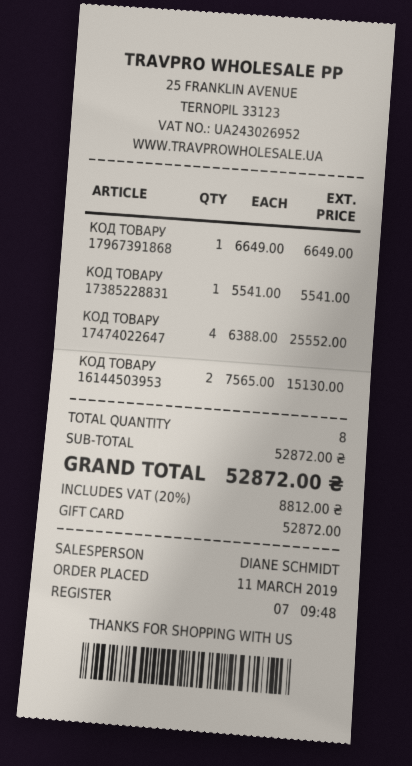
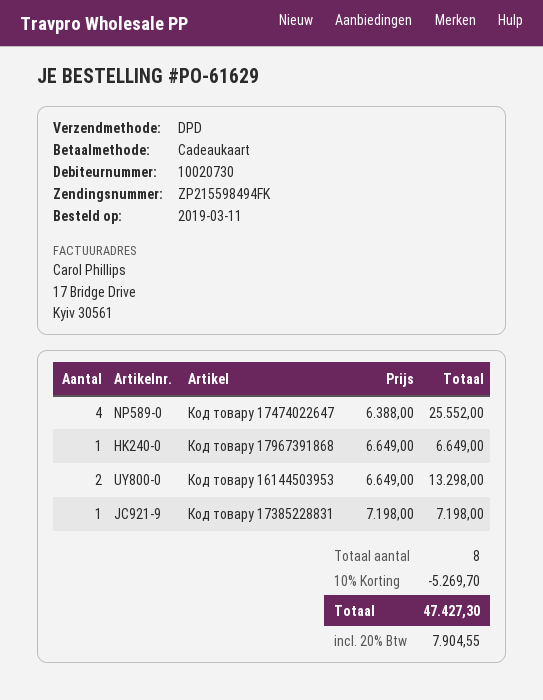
КОД ТОВАРУ 17385228831: 1 x 5541.00 = 5541.00 -> 1 x 7198.00 = 7198.00
КОД ТОВАРУ 16144503953: 2 x 7565.00 = 15130.00 -> 2 x 6649.00 = 13298.00
discount: none -> 10% = 5269.70
tax: 20% = 8812.00 -> 20% = 7904.55
total: 52872.00 -> 47427.30

